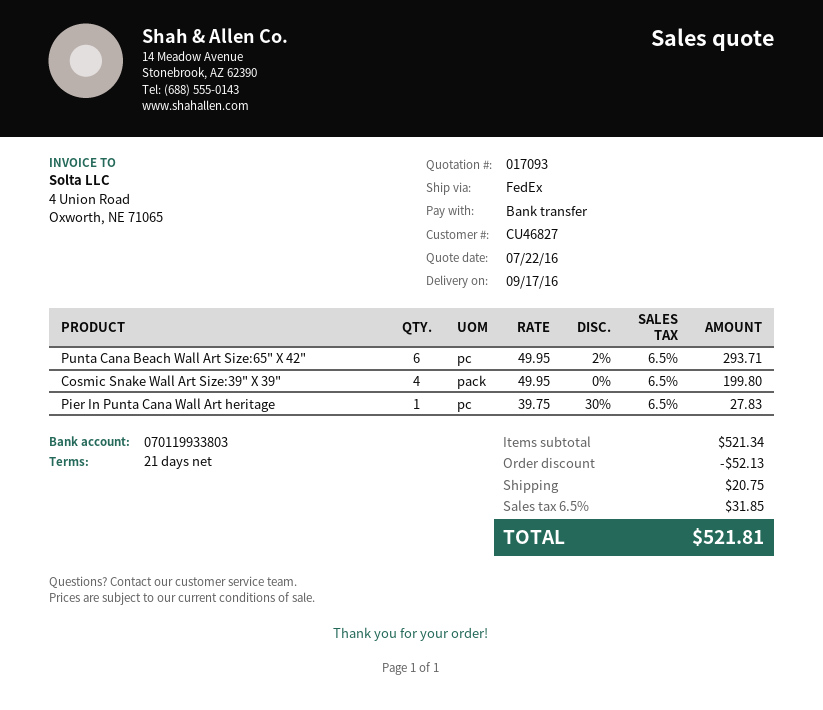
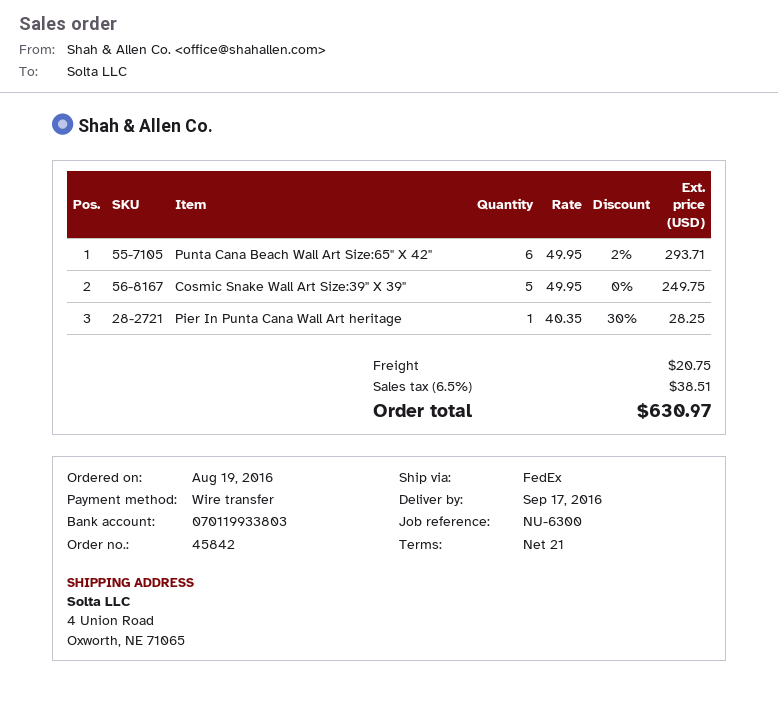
Cosmic Snake Wall Art Size:39" X 39": 4 x 49.95 = 199.80 -> 5 x 49.95 = 249.75
Pier In Punta Cana Wall Art heritage: 1 x 39.75 - 30% = 27.83 -> 1 x 40.35 - 30% = 28.25
discount: 52.13 -> none
tax: 6.5% = 31.85 -> 6.5% = 38.51
total: 521.81 -> 630.97

